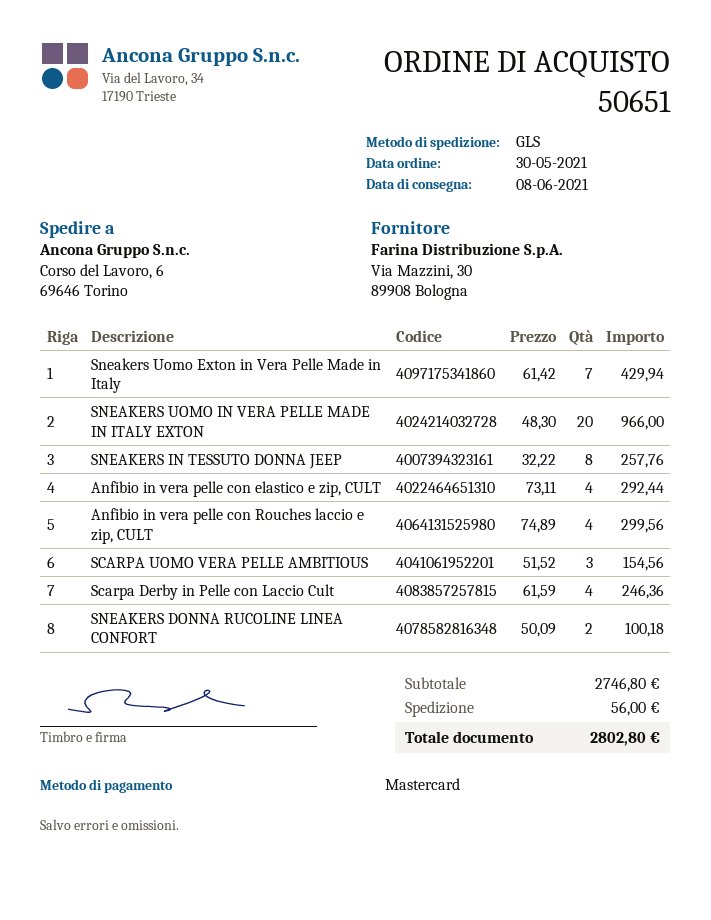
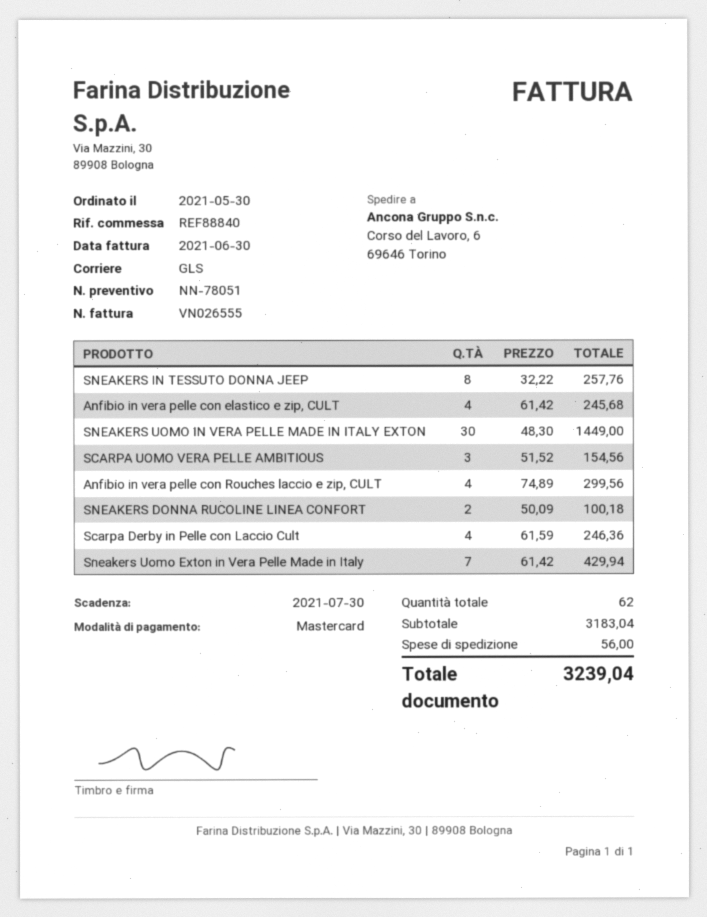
SNEAKERS UOMO IN VERA PELLE MADE IN ITALY EXTON: 20 x 48.30 = 966.00 -> 30 x 48.30 = 1449.00
Anfibio in vera pelle con elastico e zip, CULT: 4 x 73.11 = 292.44 -> 4 x 61.42 = 245.68
subtotal: 2746.80 -> 3183.04
total: 2802.80 -> 3239.04

